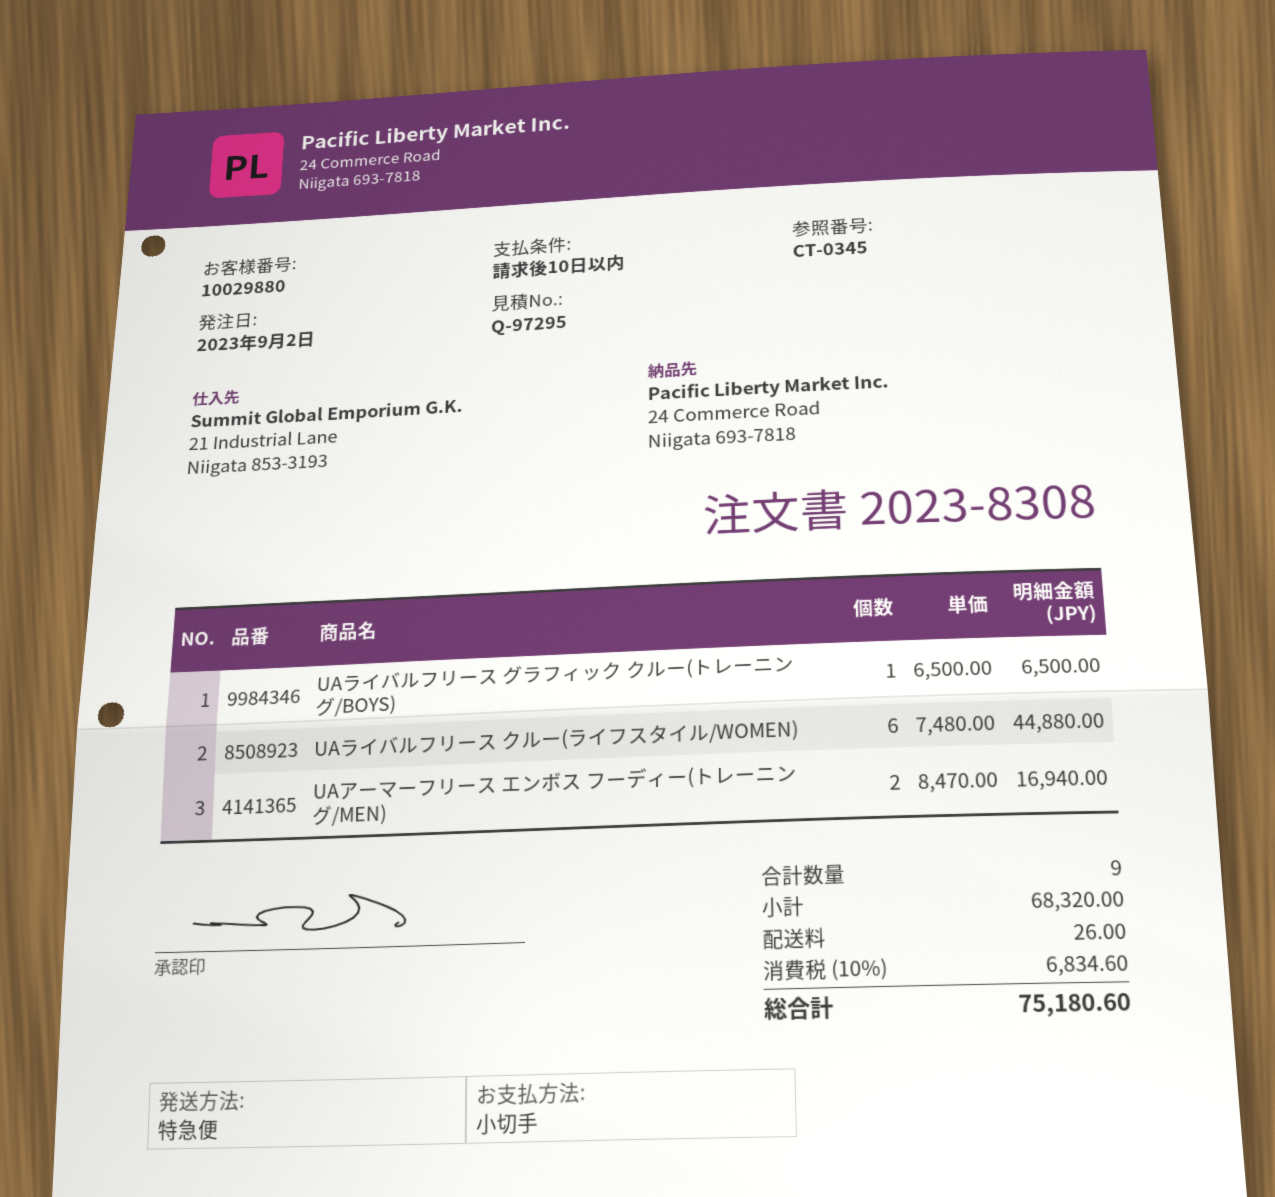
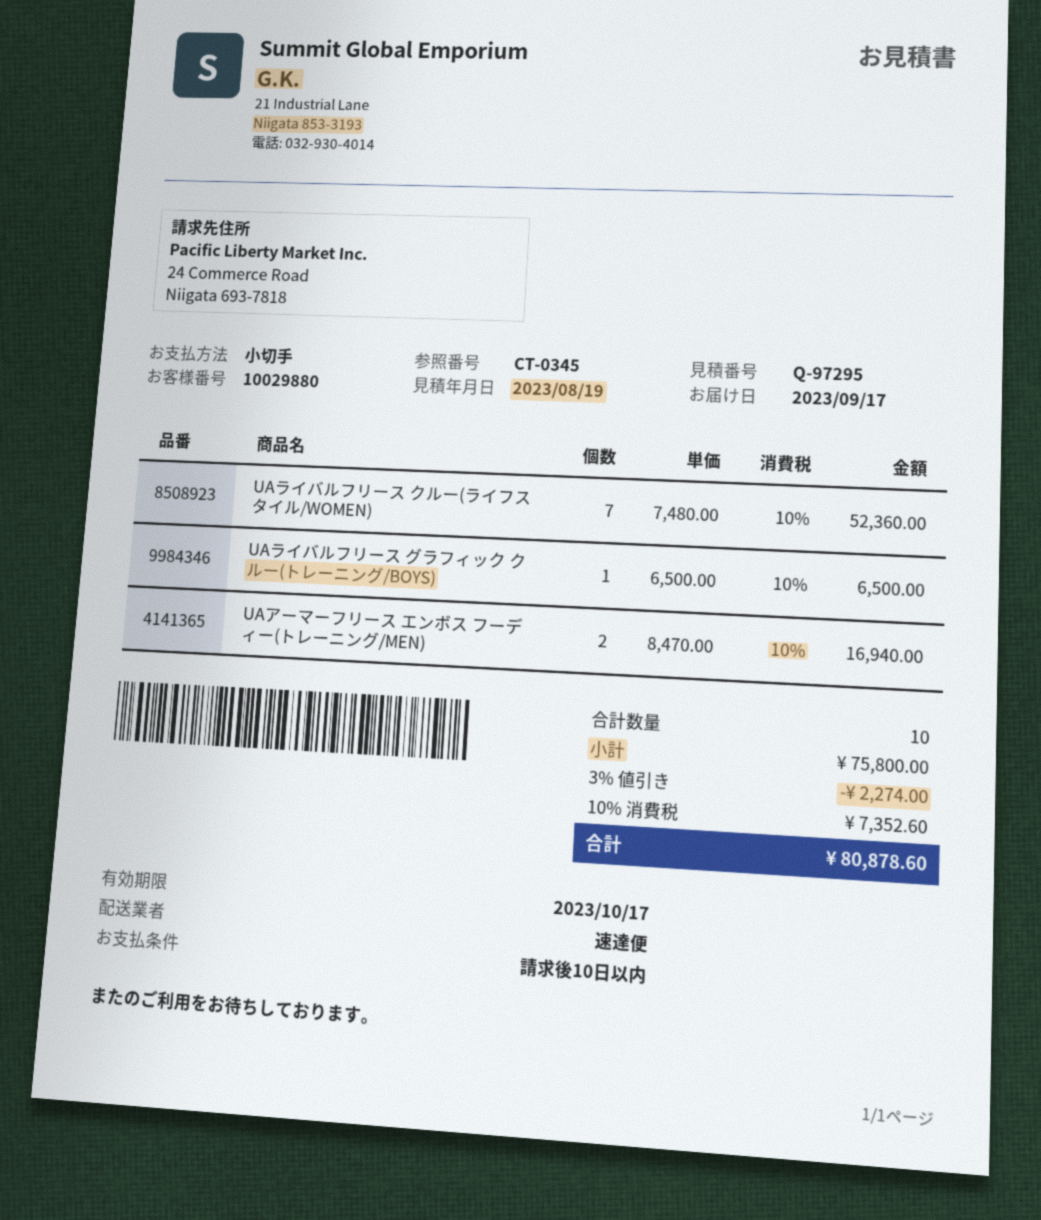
UAライバルフリース クルー(ライフスタイル/WOMEN): 6 x 7480.00 = 44880.00 -> 7 x 7480.00 = 52360.00
total quantity: 9 -> 10
subtotal: 68320.00 -> 75800.00
discount: none -> 3% = 2274.00
shipping: 26.00 -> none
tax: 10% = 6834.60 -> 10% = 7352.60
total: 75180.60 -> 80878.60

